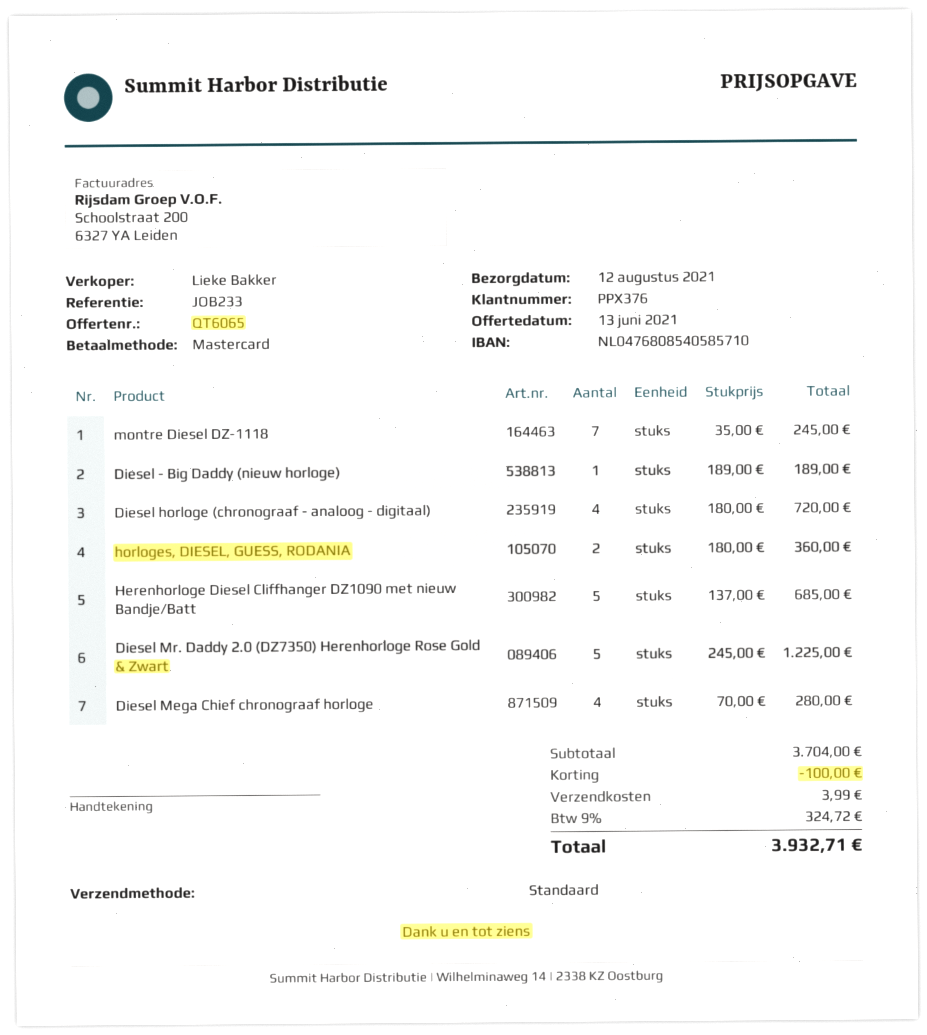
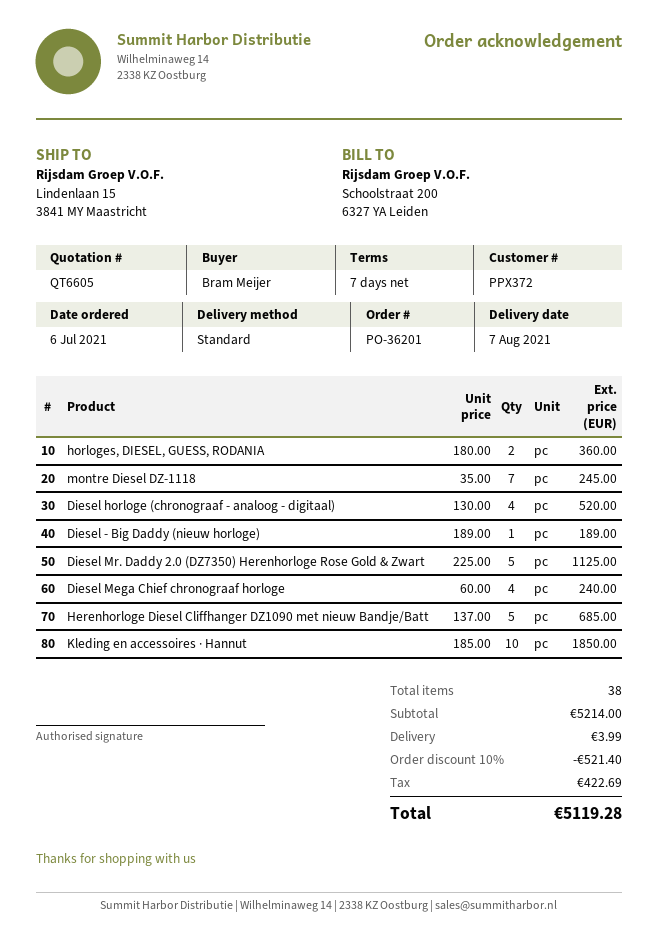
quote number: QT6065 -> QT6605
delivery date: 2021-08-12 -> 2021-08-07
customer number: PPX376 -> PPX372
Diesel horloge (chronograaf - analoog - digitaal): 4 x 180.00 = 720.00 -> 4 x 130.00 = 520.00
Diesel Mr. Daddy 2.0 (DZ7350) Herenhorloge Rose Gold & Zwart: 5 x 245.00 = 1225.00 -> 5 x 225.00 = 1125.00
Diesel Mega Chief chronograaf horloge: 4 x 70.00 = 280.00 -> 4 x 60.00 = 240.00
Kleding en accessoires · Hannut: none -> 10 x 185.00 = 1850.00
subtotal: 3704.00 -> 5214.00
discount: 100.00 -> 521.40
tax: 324.72 -> 422.69
total: 3932.71 -> 5119.28

